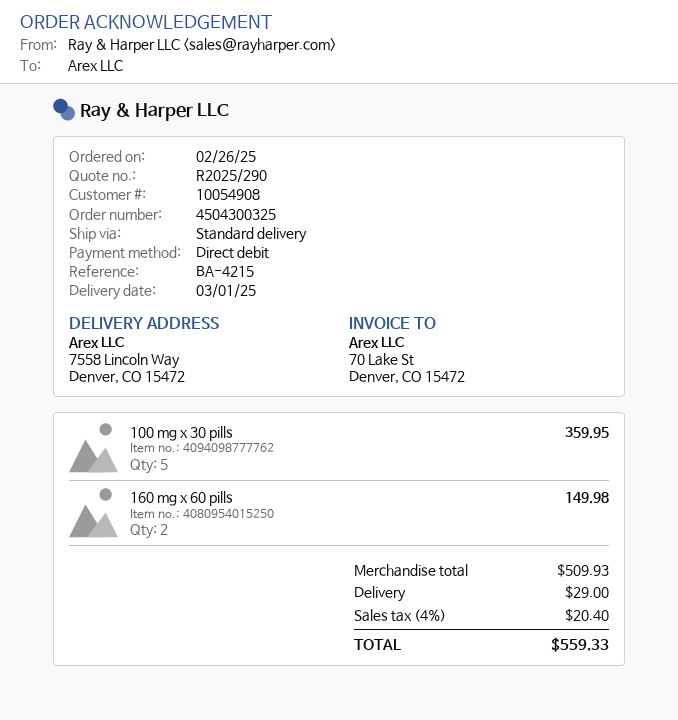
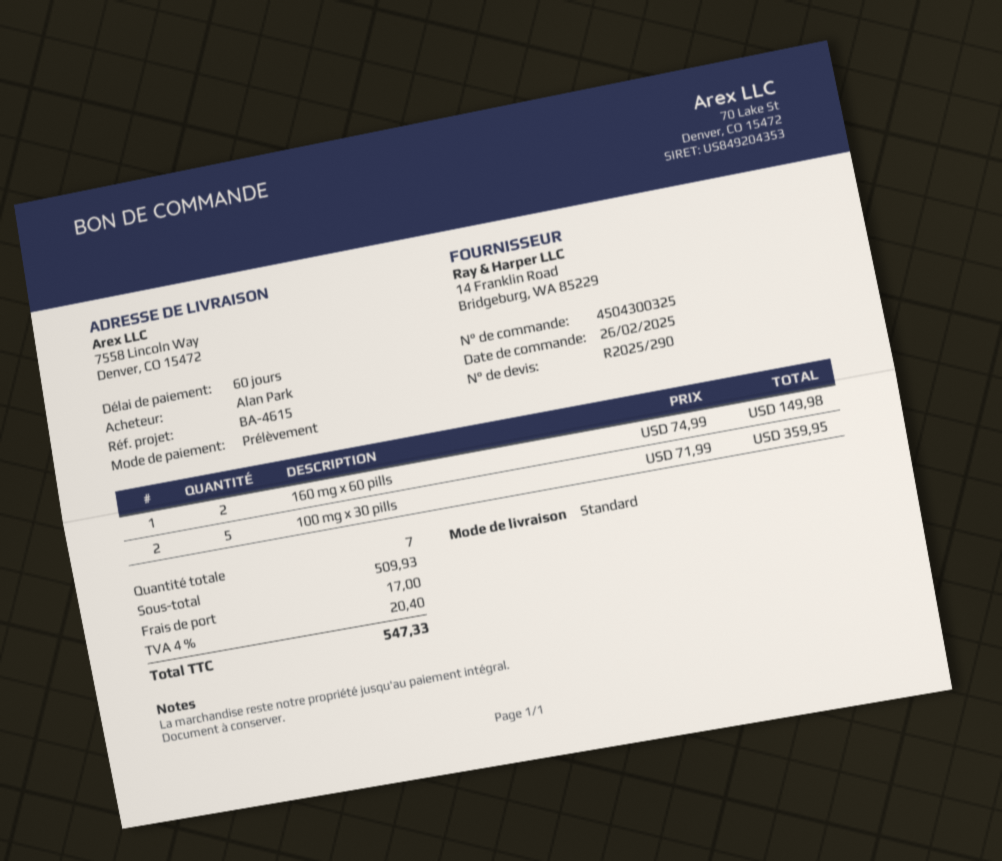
reference: BA-4215 -> BA-4615
shipping: 29.00 -> 17.00
total: 559.33 -> 547.33

